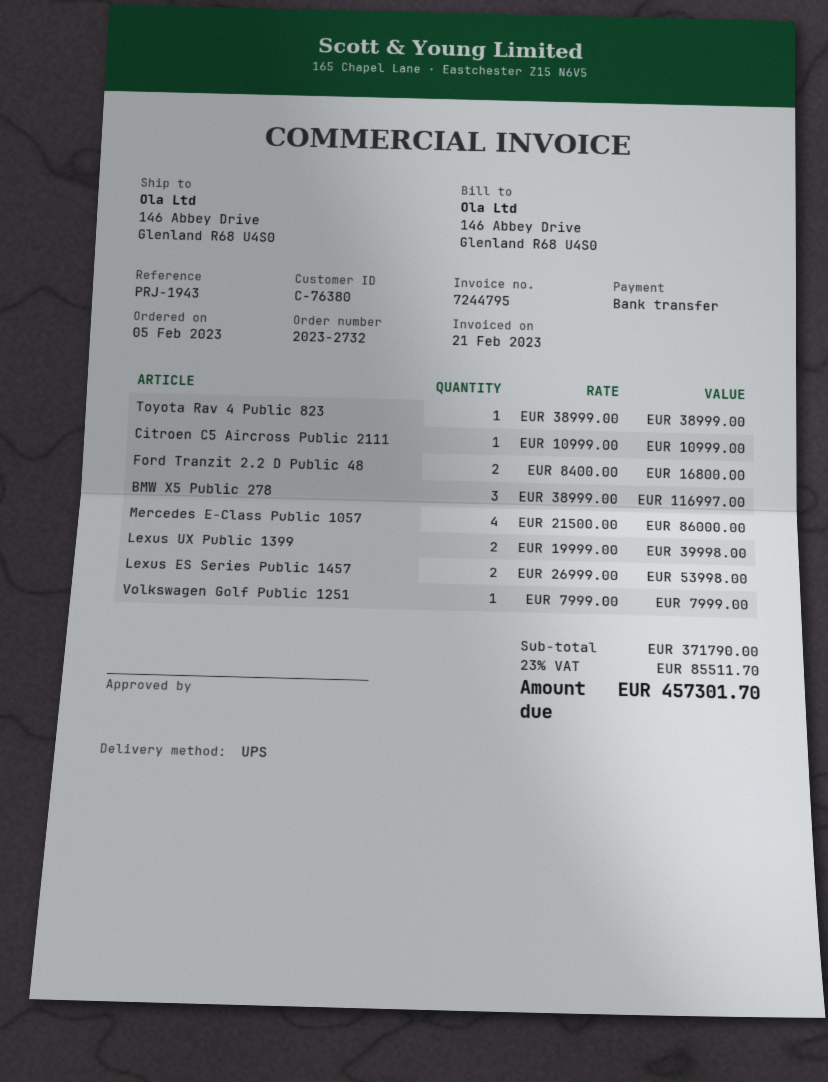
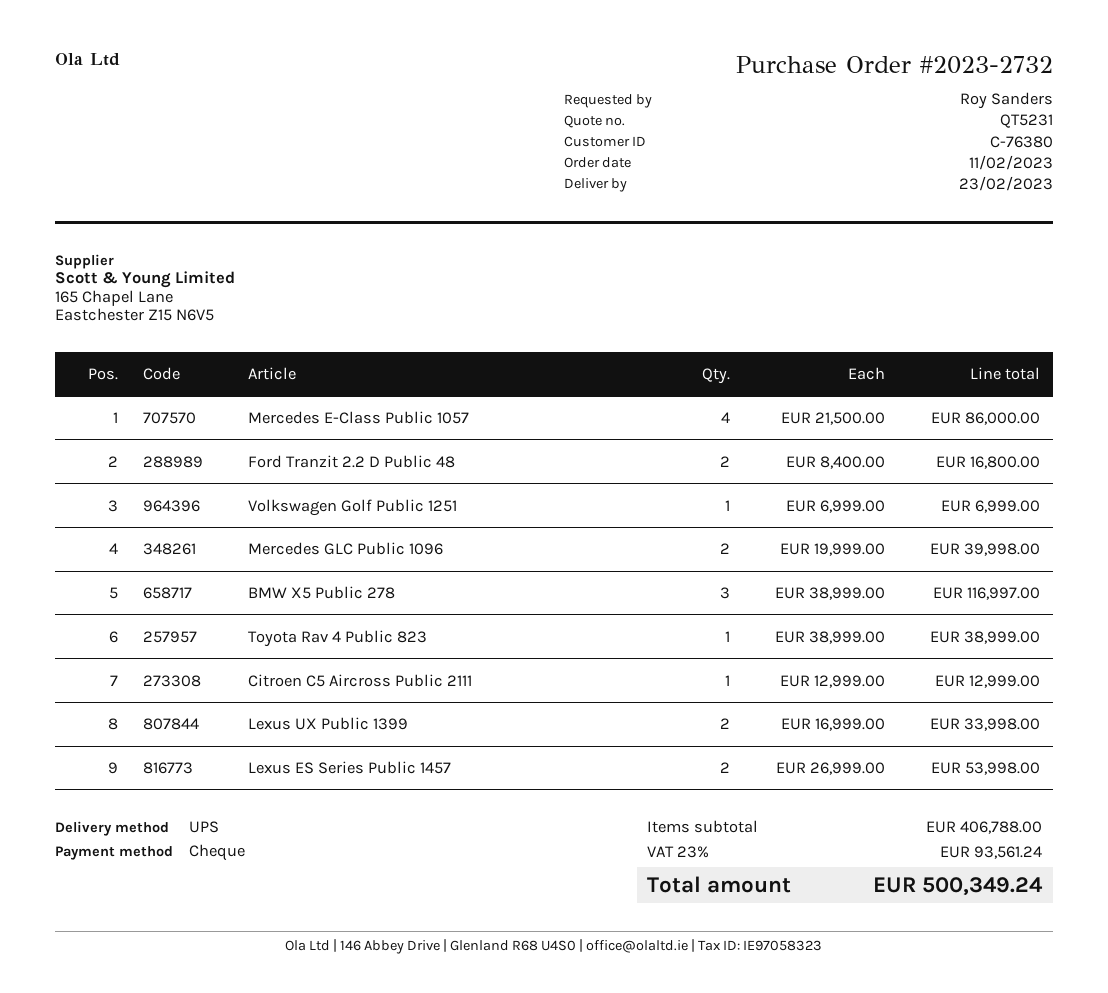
order date: 2023-02-05 -> 2023-02-11
payment method: bank transfer -> cheque
Citroen C5 Aircross Public 2111: 1 x 10999.00 = 10999.00 -> 1 x 12999.00 = 12999.00
Lexus UX Public 1399: 2 x 19999.00 = 39998.00 -> 2 x 16999.00 = 33998.00
Volkswagen Golf Public 1251: 1 x 7999.00 = 7999.00 -> 1 x 6999.00 = 6999.00
Mercedes GLC Public 1096: none -> 2 x 19999.00 = 39998.00
subtotal: 371790.00 -> 406788.00
tax: 23% = 85511.70 -> 23% = 93561.24
total: 457301.70 -> 500349.24

